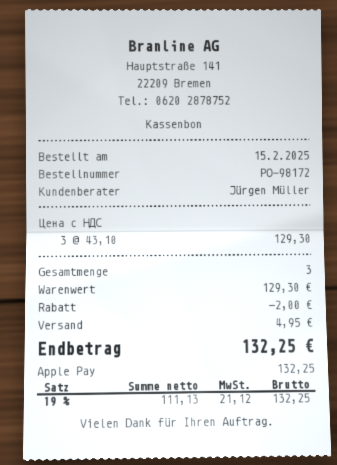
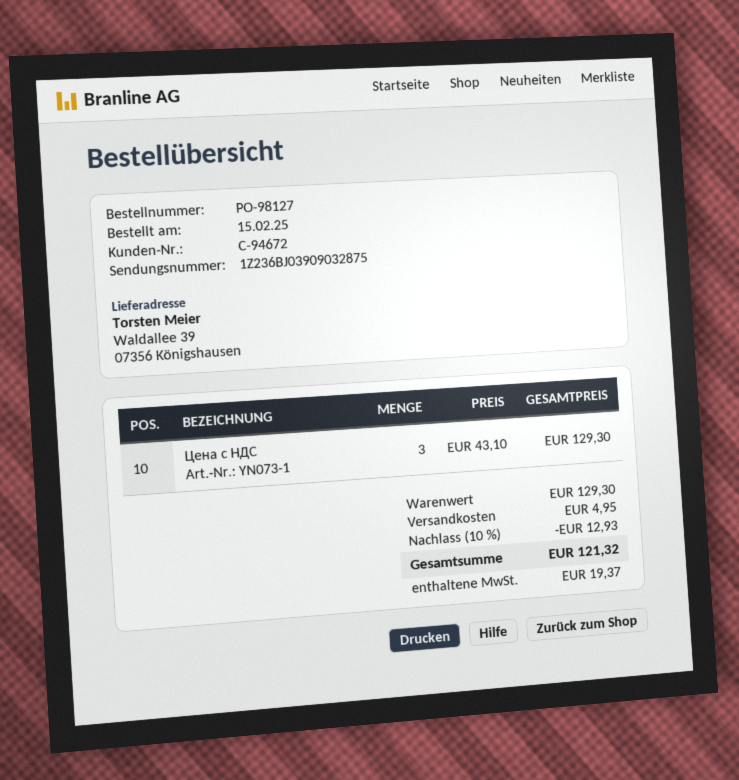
order number: PO-98172 -> PO-98127
discount: 2.00 -> 12.93
tax: 21.12 -> 19.37
total: 132.25 -> 121.32

